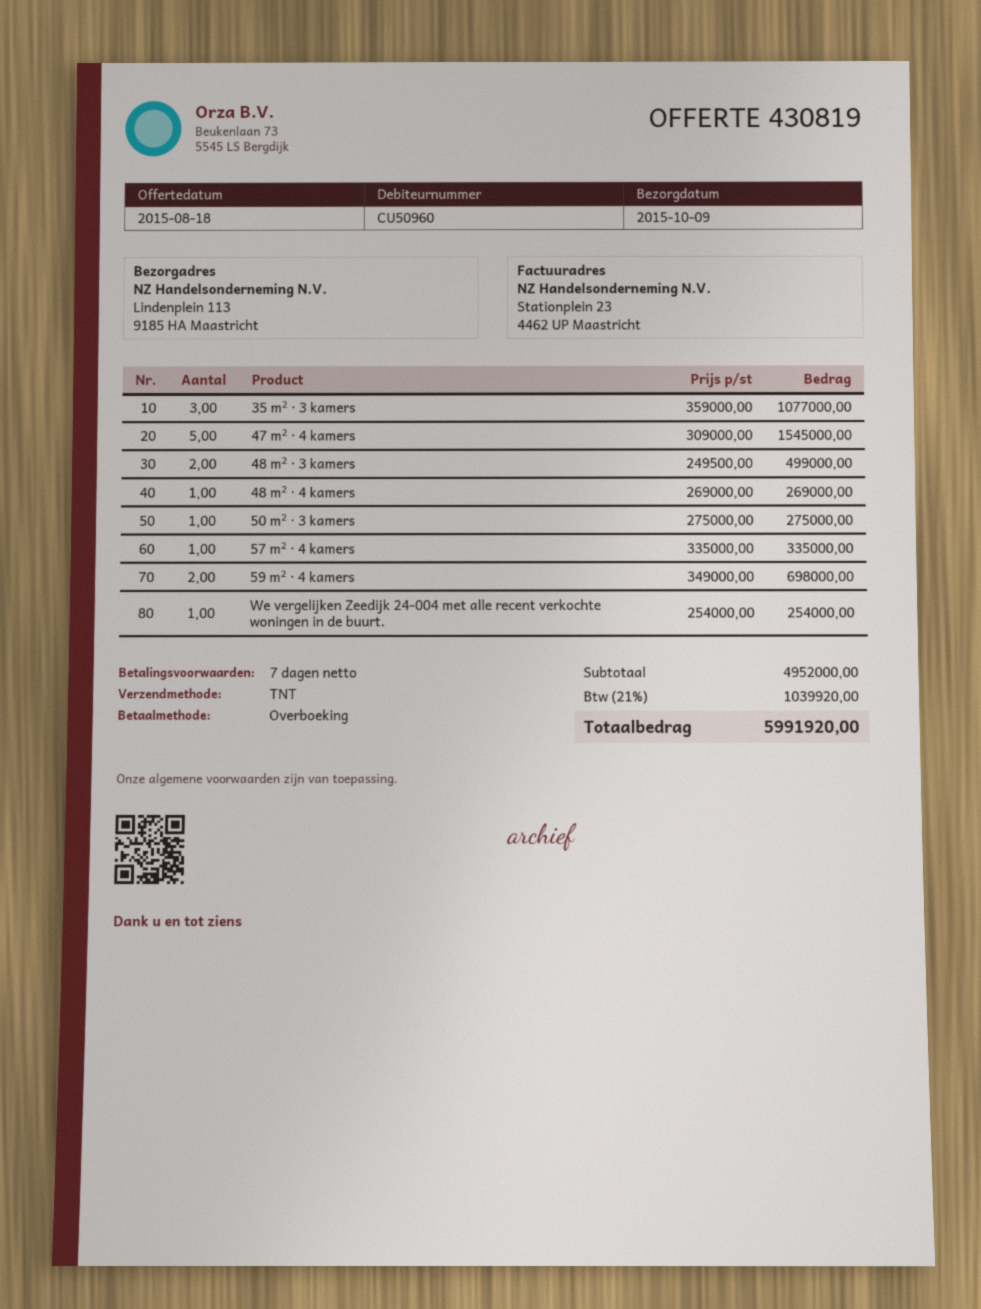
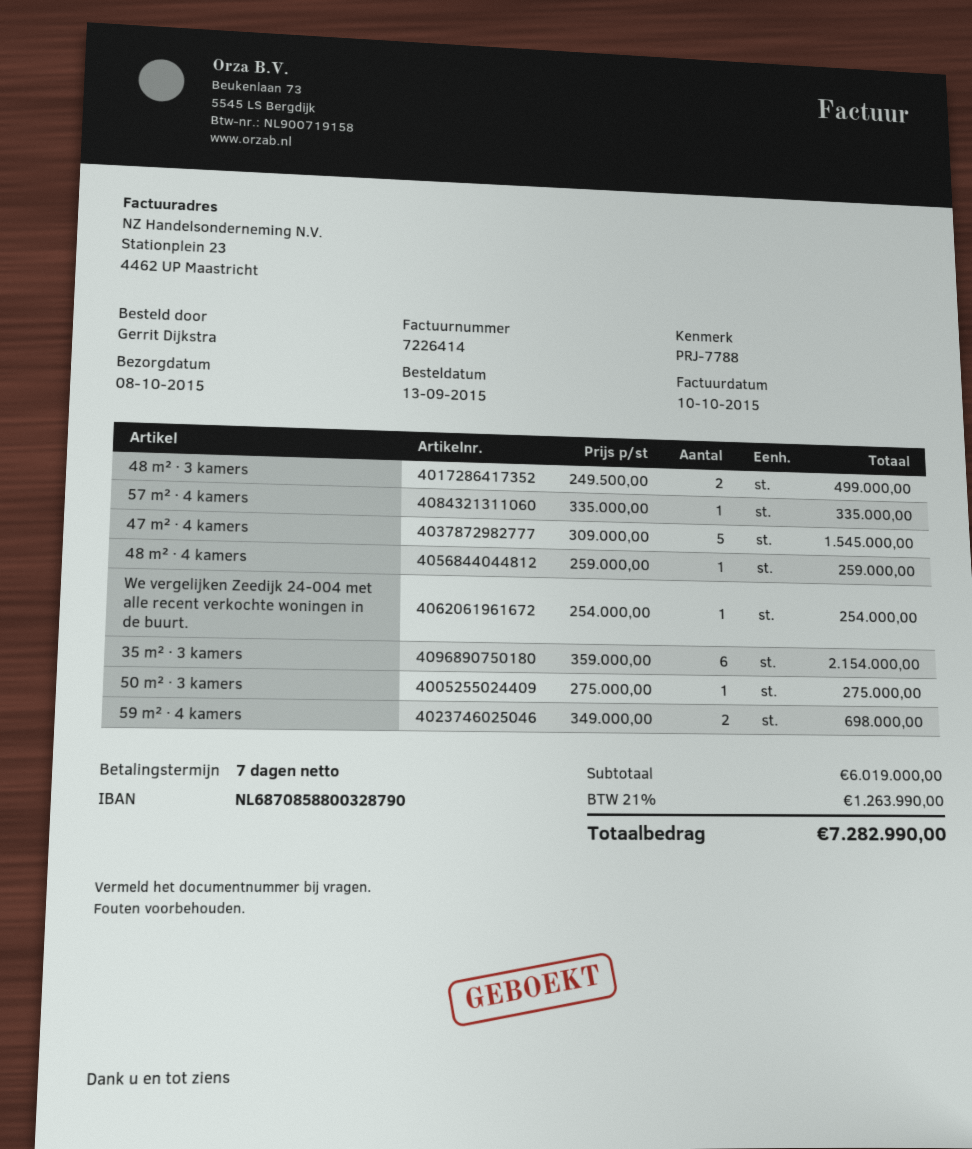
delivery date: 2015-10-09 -> 2015-10-08
35 m² · 3 kamers: 3 x 359000.00 = 1077000.00 -> 6 x 359000.00 = 2154000.00
48 m² · 4 kamers: 1 x 269000.00 = 269000.00 -> 1 x 259000.00 = 259000.00
subtotal: 4952000.00 -> 6019000.00
tax: 21% = 1039920.00 -> 21% = 1263990.00
total: 5991920.00 -> 7282990.00

